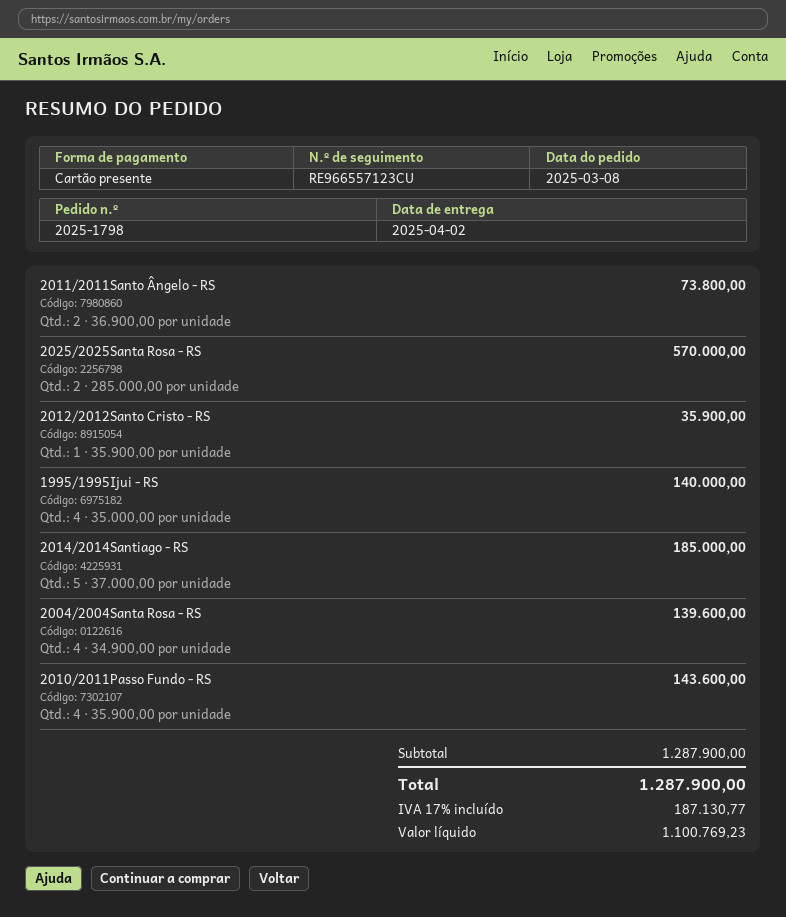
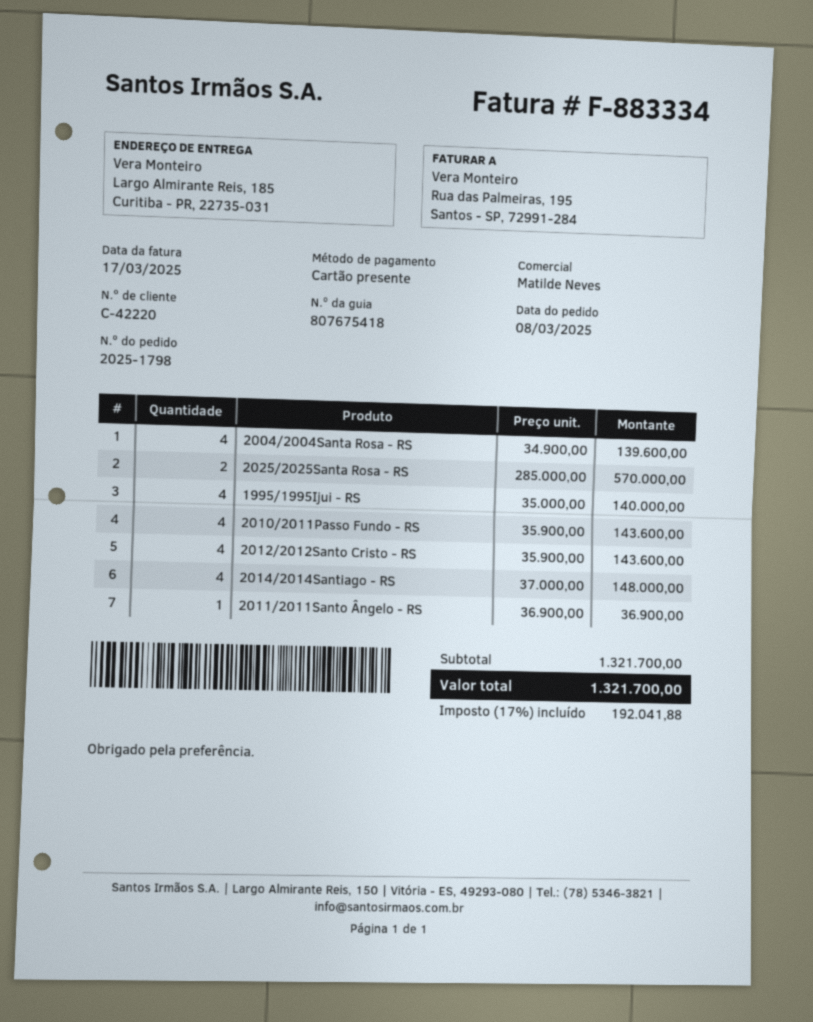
2011/2011Santo Ângelo - RS: 2 x 36900.00 = 73800.00 -> 1 x 36900.00 = 36900.00
2012/2012Santo Cristo - RS: 1 x 35900.00 = 35900.00 -> 4 x 35900.00 = 143600.00
2014/2014Santiago - RS: 5 x 37000.00 = 185000.00 -> 4 x 37000.00 = 148000.00
subtotal: 1287900.00 -> 1321700.00
tax: 17% = 187130.77 -> 17% = 192041.88
total: 1287900.00 -> 1321700.00

